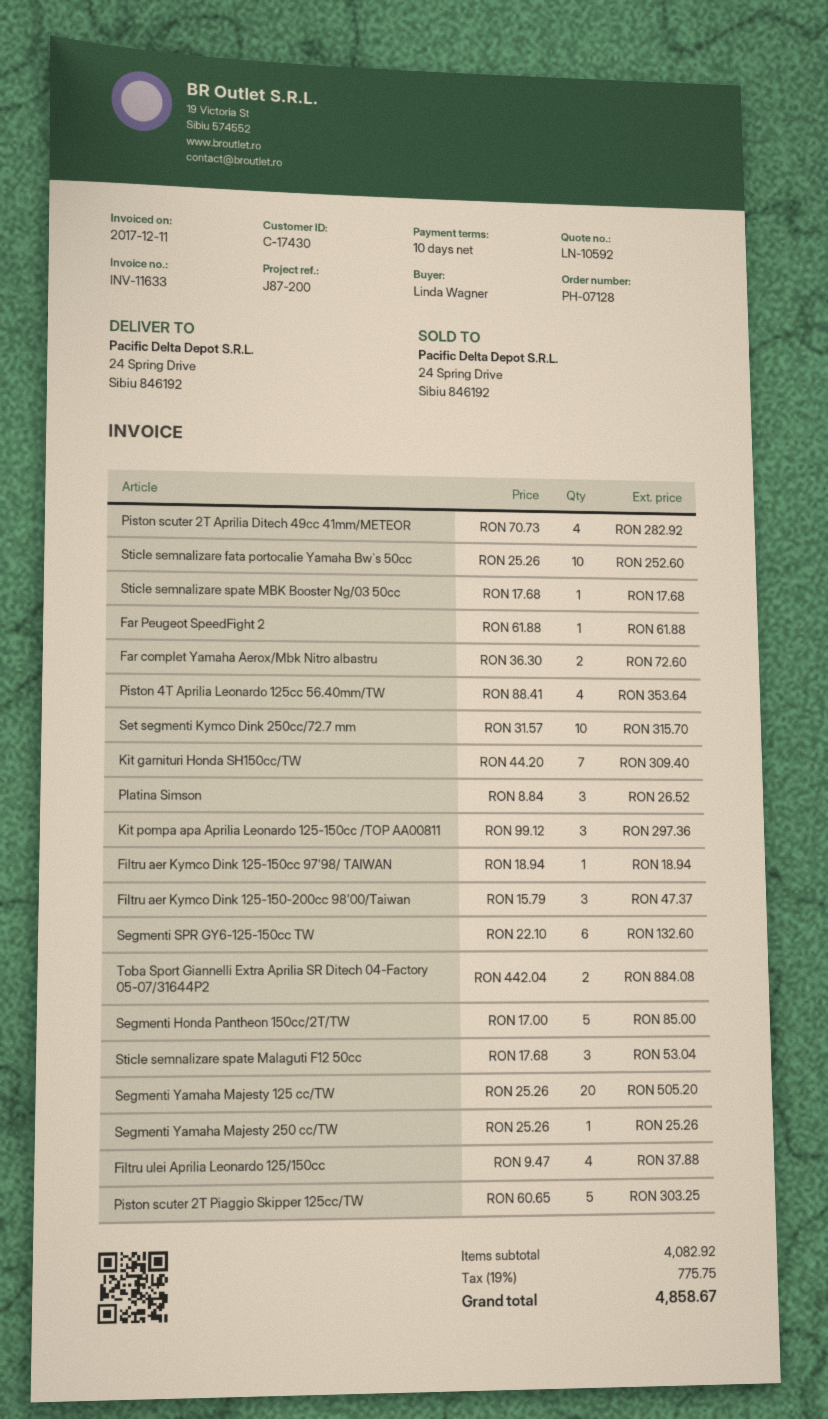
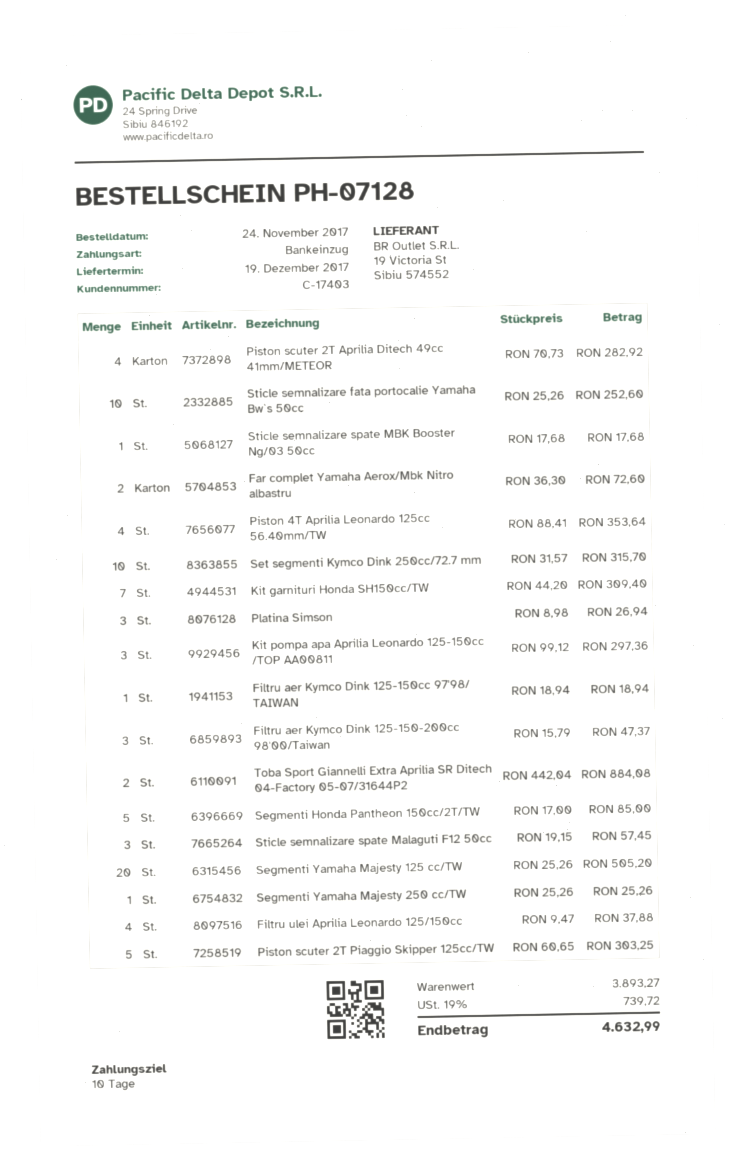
customer number: C-17430 -> C-17403
Far Peugeot SpeedFight 2: 1 x 61.88 = 61.88 -> none
Platina Simson: 3 x 8.84 = 26.52 -> 3 x 8.98 = 26.94
Segmenti SPR GY6-125-150cc TW: 6 x 22.10 = 132.60 -> none
Sticle semnalizare spate Malaguti F12 50cc: 3 x 17.68 = 53.04 -> 3 x 19.15 = 57.45
subtotal: 4082.92 -> 3893.27
tax: 19% = 775.75 -> 19% = 739.72
total: 4858.67 -> 4632.99

